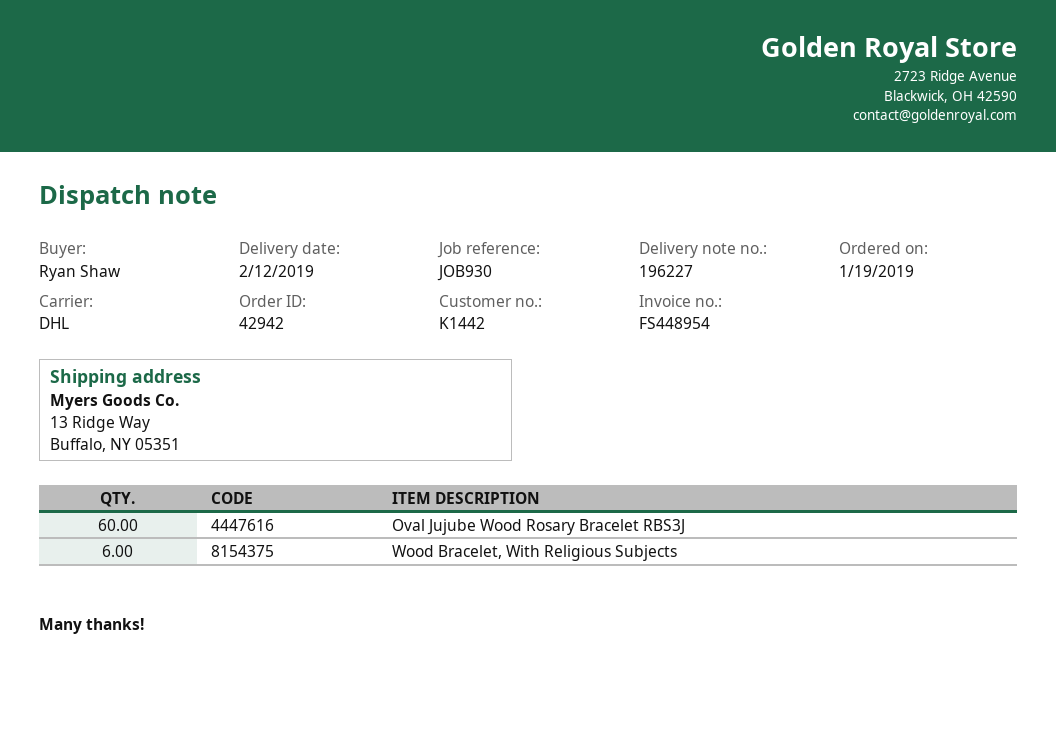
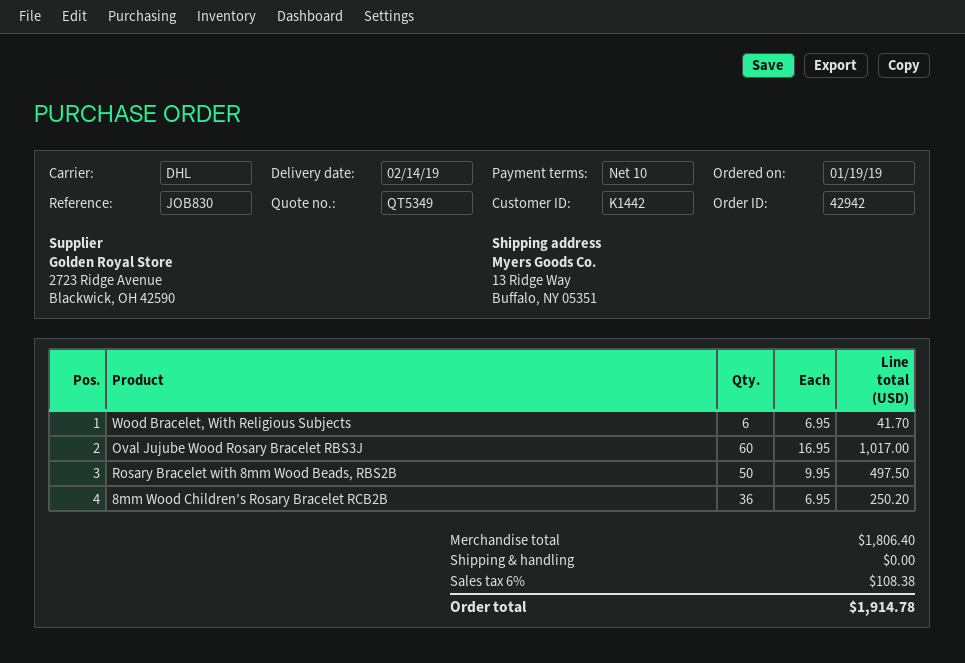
delivery date: 2019-02-12 -> 2019-02-14
reference: JOB930 -> JOB830
Rosary Bracelet with 8mm Wood Beads, RBS2B: none -> 50
8mm Wood Children’s Rosary Bracelet RCB2B: none -> 36

